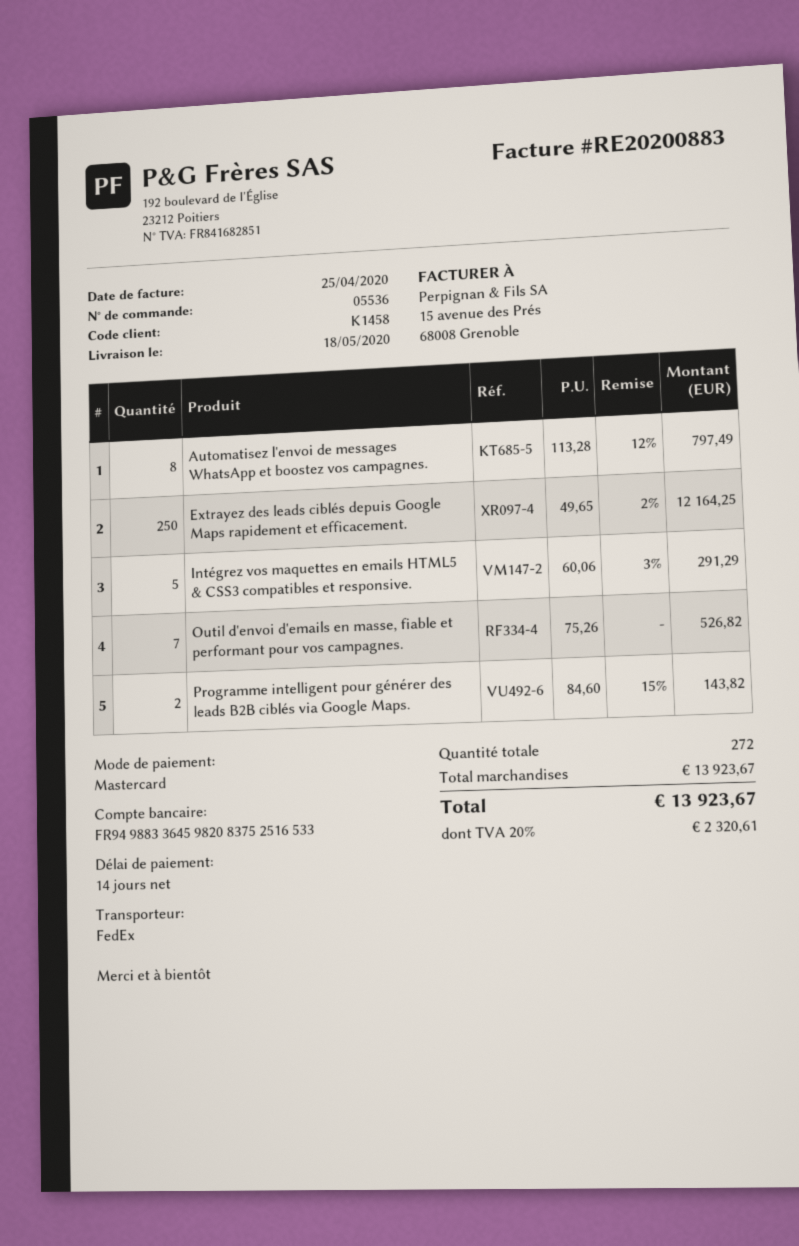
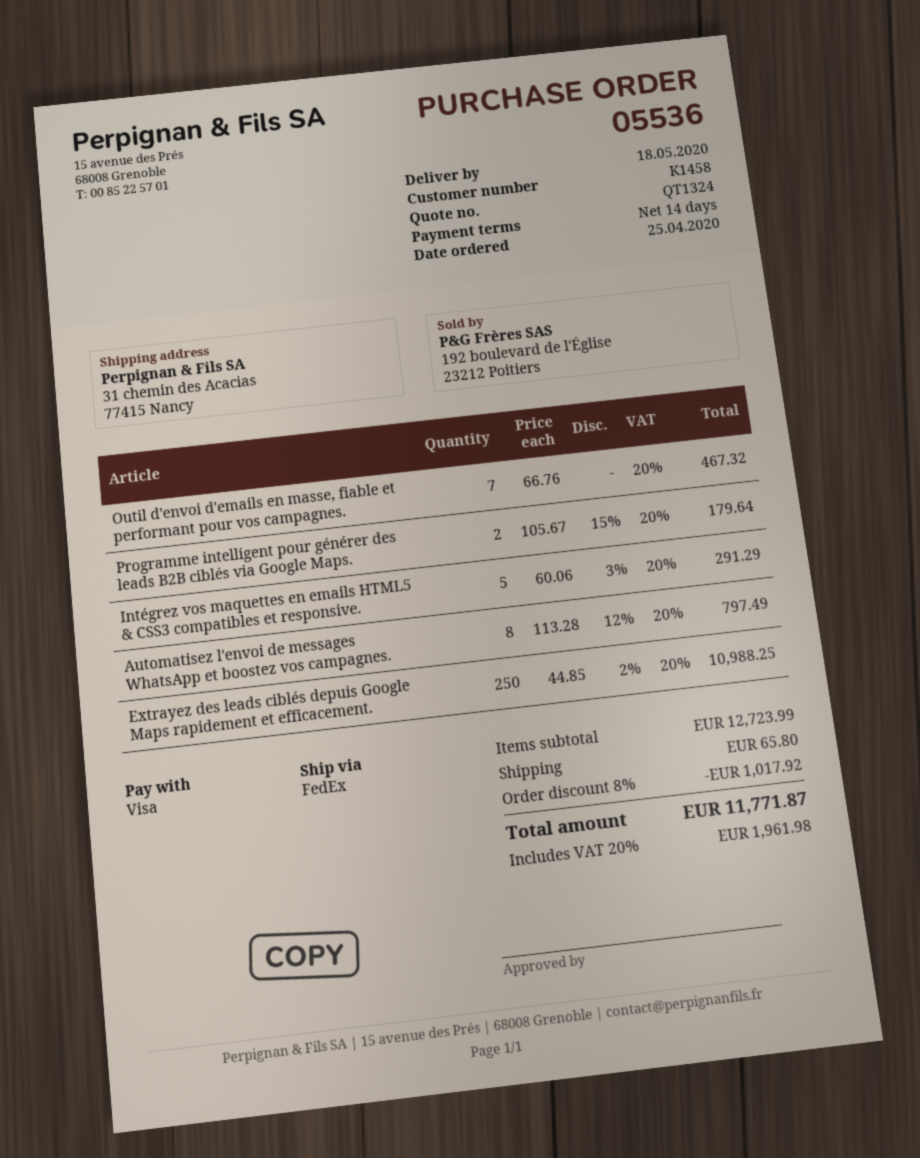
payment method: Mastercard -> Visa
Extrayez des leads ciblés depuis Google Maps rapidement et efficacement.: 250 x 49.65 - 2% = 12164.25 -> 250 x 44.85 - 2% = 10988.25
Outil d'envoi d'emails en masse, fiable et performant pour vos campagnes.: 7 x 75.26 = 526.82 -> 7 x 66.76 = 467.32
Programme intelligent pour générer des leads B2B ciblés via Google Maps.: 2 x 84.60 - 15% = 143.82 -> 2 x 105.67 - 15% = 179.64
subtotal: 13923.67 -> 12723.99
discount: none -> 8% = 1017.92
shipping: none -> 65.80
tax: 20% = 2320.61 -> 20% = 1961.98
total: 13923.67 -> 11771.87

